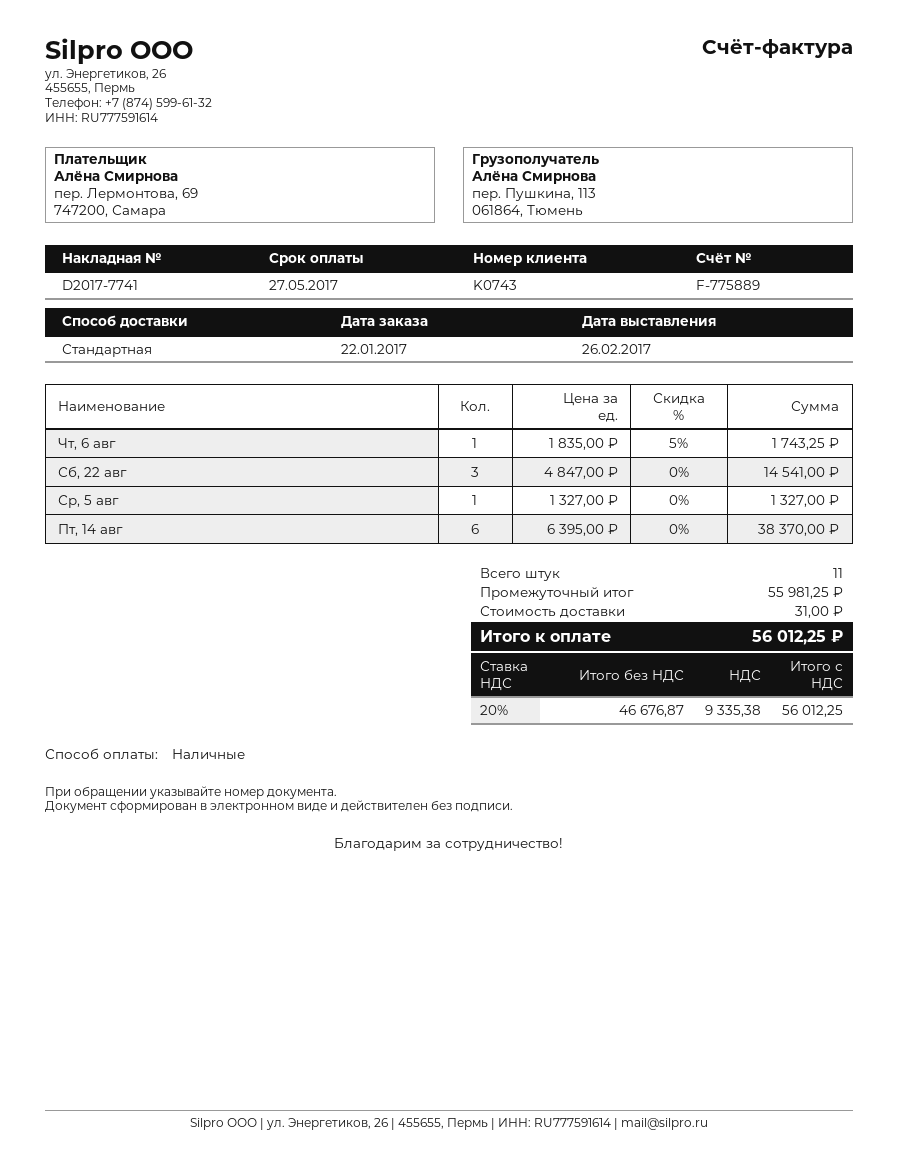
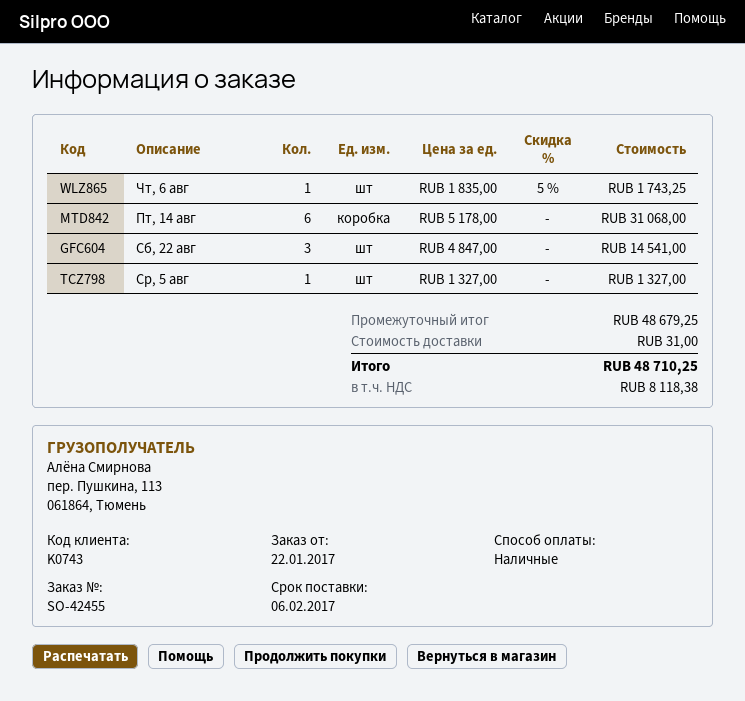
Пт, 14 авг: 6 x 6395.00 = 38370.00 -> 6 x 5178.00 = 31068.00
subtotal: 55981.25 -> 48679.25
tax: 9335.38 -> 8118.38
total: 56012.25 -> 48710.25

